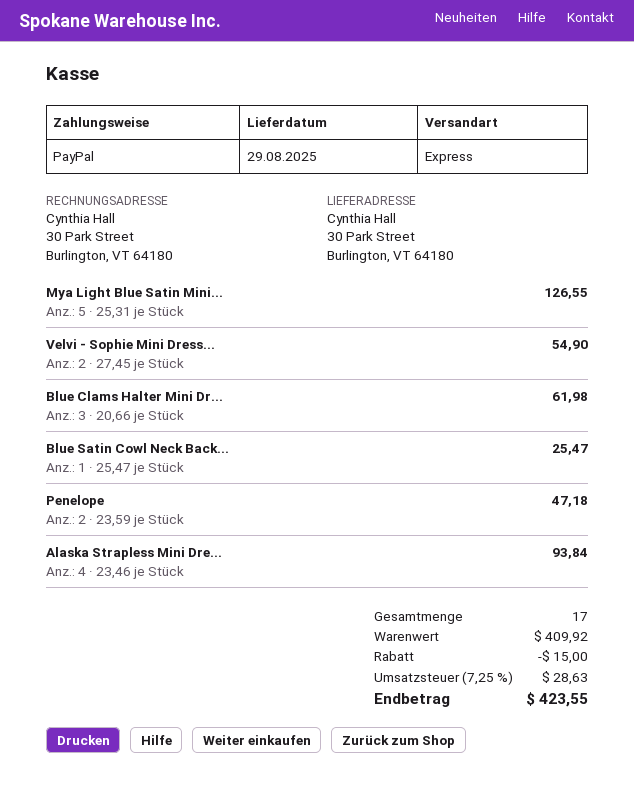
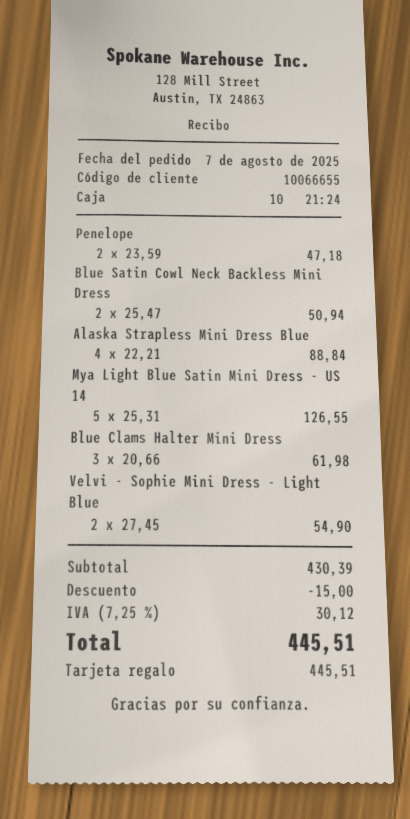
payment method: PayPal -> gift card
Blue Satin Cowl Neck Back...: 1 x 25.47 = 25.47 -> 2 x 25.47 = 50.94
Alaska Strapless Mini Dre...: 4 x 23.46 = 93.84 -> 4 x 22.21 = 88.84
subtotal: 409.92 -> 430.39
tax: 7.25% = 28.63 -> 7.25% = 30.12
total: 423.55 -> 445.51

